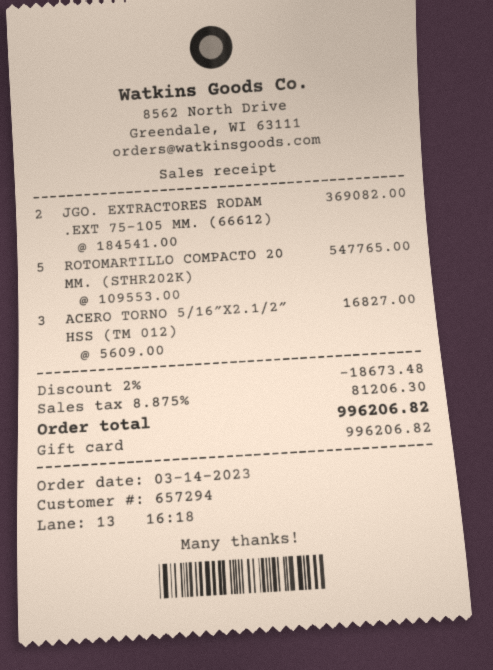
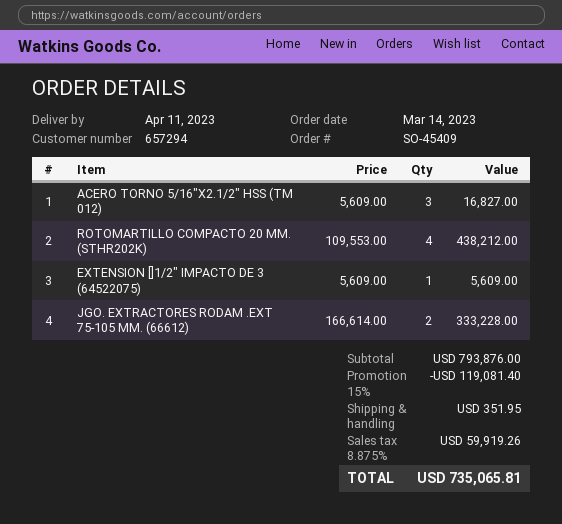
JGO. EXTRACTORES RODAM .EXT 75-105 MM. (66612): 2 x 184541.00 = 369082.00 -> 2 x 166614.00 = 333228.00
ROTOMARTILLO COMPACTO 20 MM. (STHR202K): 5 x 109553.00 = 547765.00 -> 4 x 109553.00 = 438212.00
EXTENSION []1/2″ IMPACTO DE 3 (64522075): none -> 1 x 5609.00 = 5609.00
discount: 2% = 18673.48 -> 15% = 119081.40
shipping: none -> 351.95
tax: 8.875% = 81206.30 -> 8.875% = 59919.26
total: 996206.82 -> 735065.81

